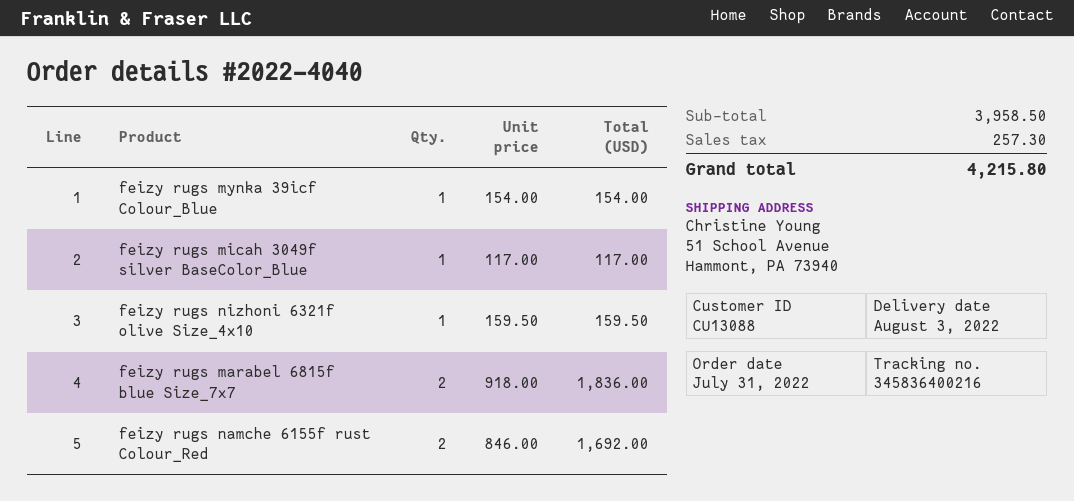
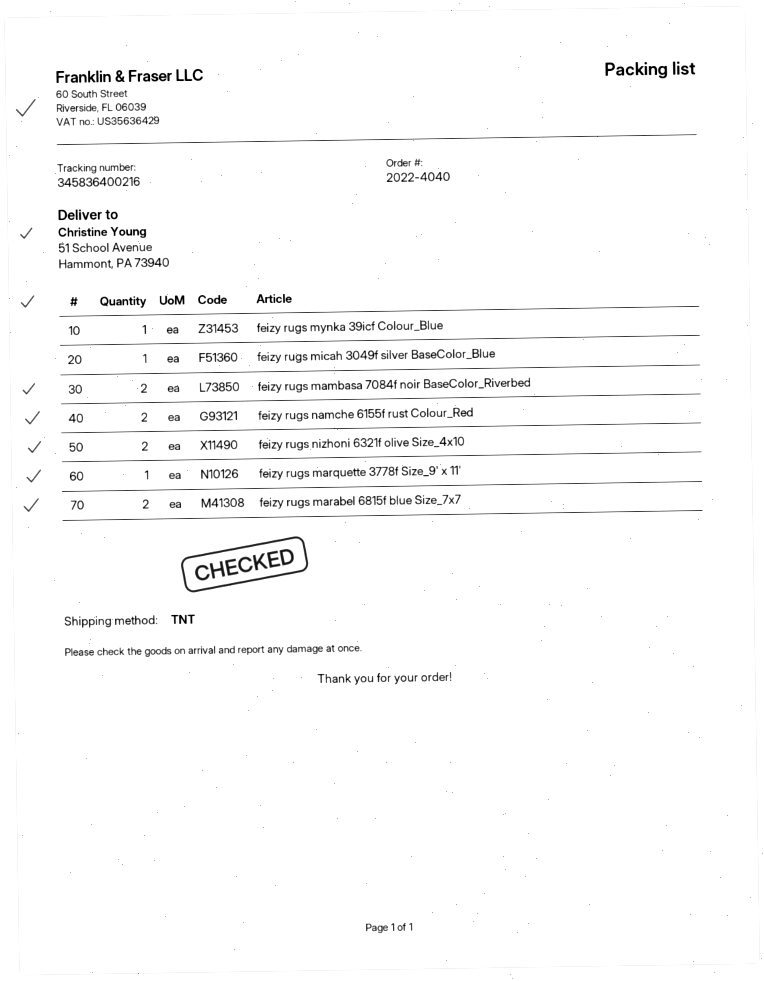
feizy rugs nizhoni 6321f olive Size_4x10: 1 -> 2
feizy rugs mambasa 7084f noir BaseColor_Riverbed: none -> 2
feizy rugs marquette 3778f Size_9' x 11': none -> 1

